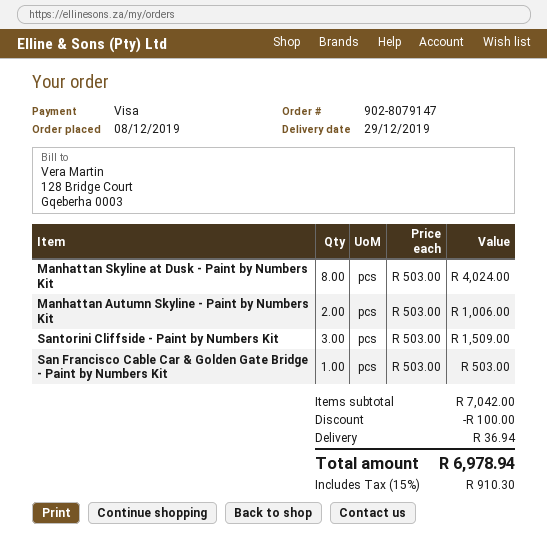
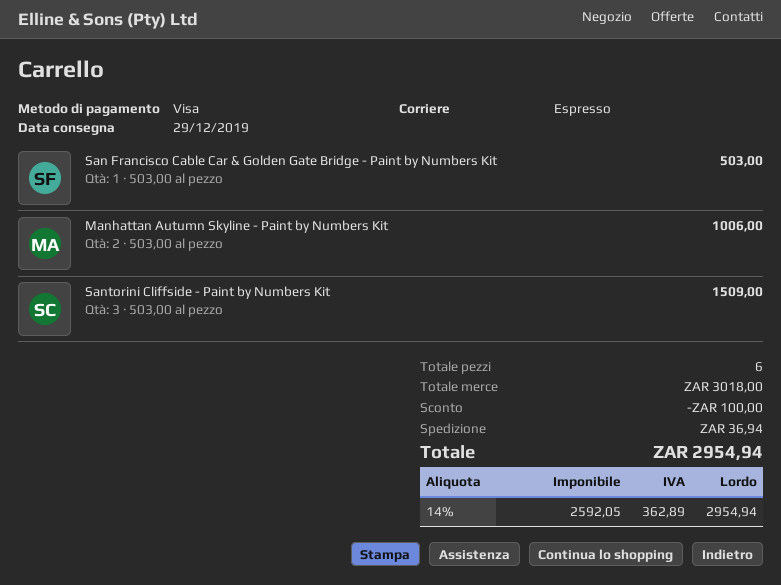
Manhattan Skyline at Dusk - Paint by Numbers Kit: 8 x 503.00 = 4024.00 -> none
subtotal: 7042.00 -> 3018.00
tax: 15% = 910.30 -> 14% = 362.89
total: 6978.94 -> 2954.94

